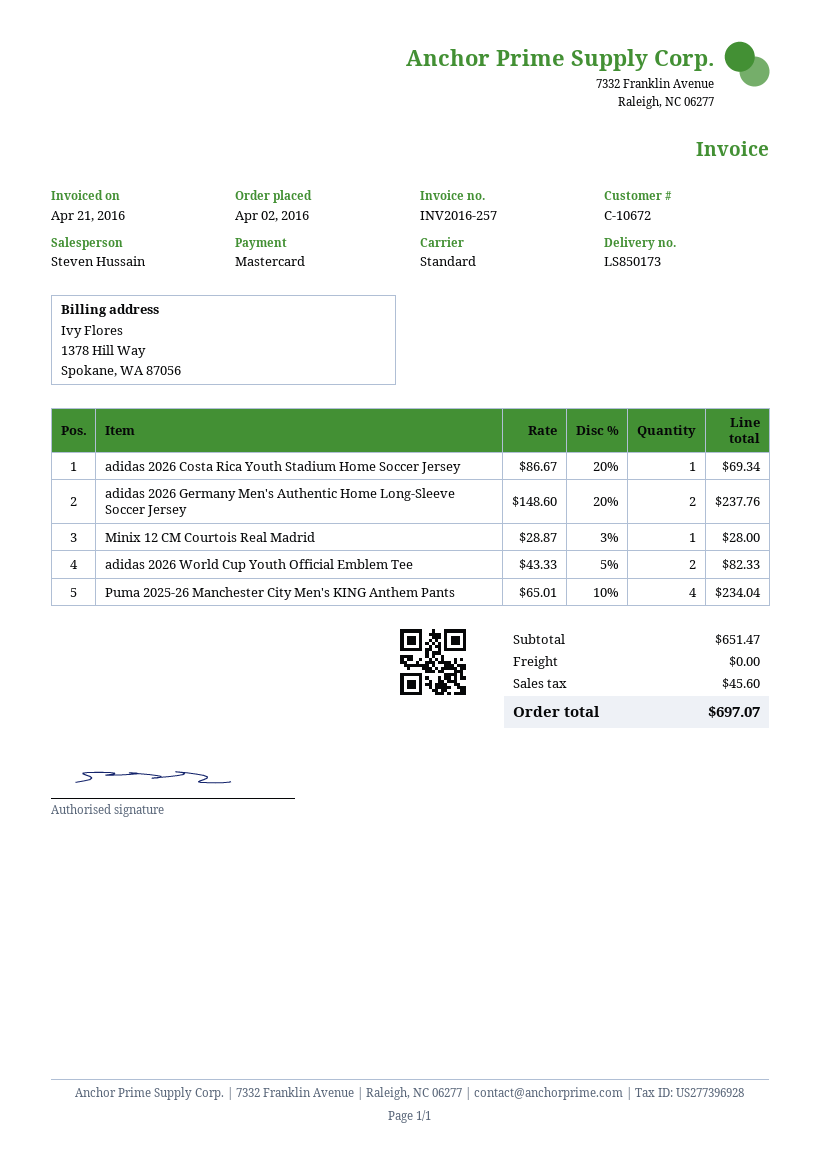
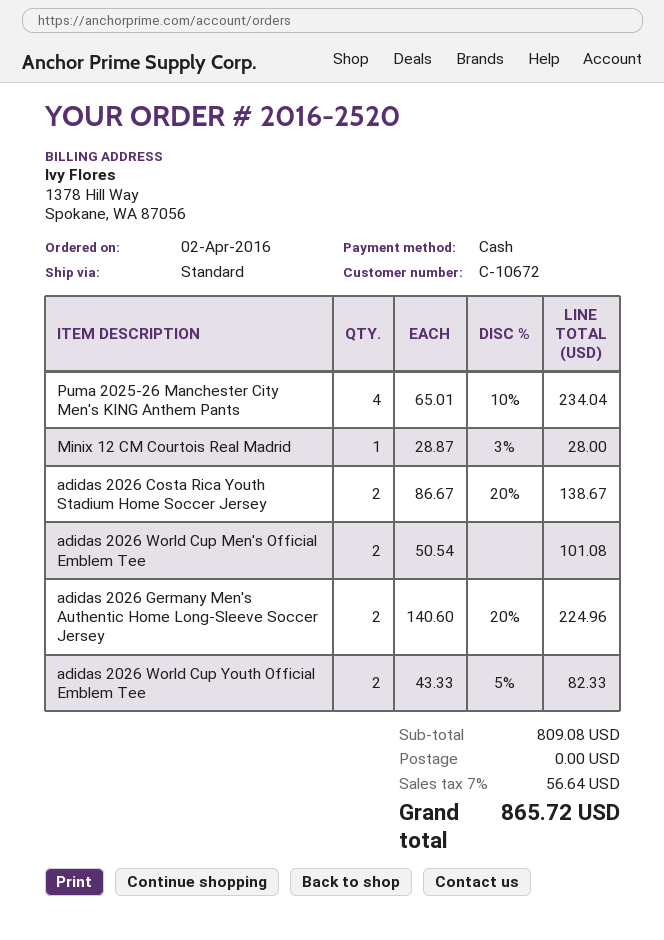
payment method: Mastercard -> cash
adidas 2026 Costa Rica Youth Stadium Home Soccer Jersey: 1 x 86.67 - 20% = 69.34 -> 2 x 86.67 - 20% = 138.67
adidas 2026 Germany Men's Authentic Home Long-Sleeve Soccer Jersey: 2 x 148.60 - 20% = 237.76 -> 2 x 140.60 - 20% = 224.96
adidas 2026 World Cup Men's Official Emblem Tee: none -> 2 x 50.54 = 101.08
subtotal: 651.47 -> 809.08
tax: 45.60 -> 56.64
total: 697.07 -> 865.72

